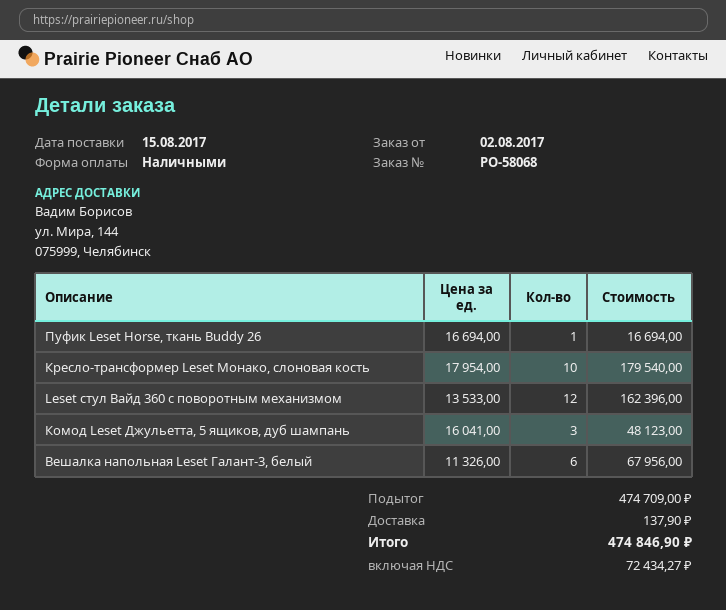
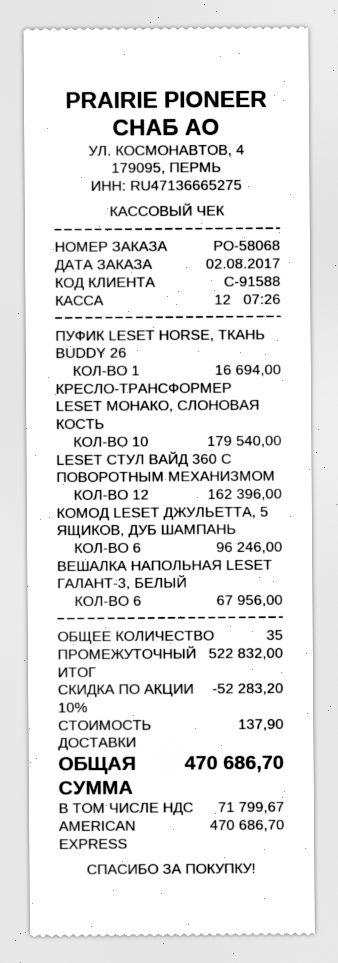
payment method: cash -> American Express
Комод Leset Джульетта, 5 ящиков, дуб шампань: 3 for 48123.00 -> 6 for 96246.00
subtotal: 474709.00 -> 522832.00
discount: none -> 10% = 52283.20
tax: 72434.27 -> 71799.67
total: 474846.90 -> 470686.70

